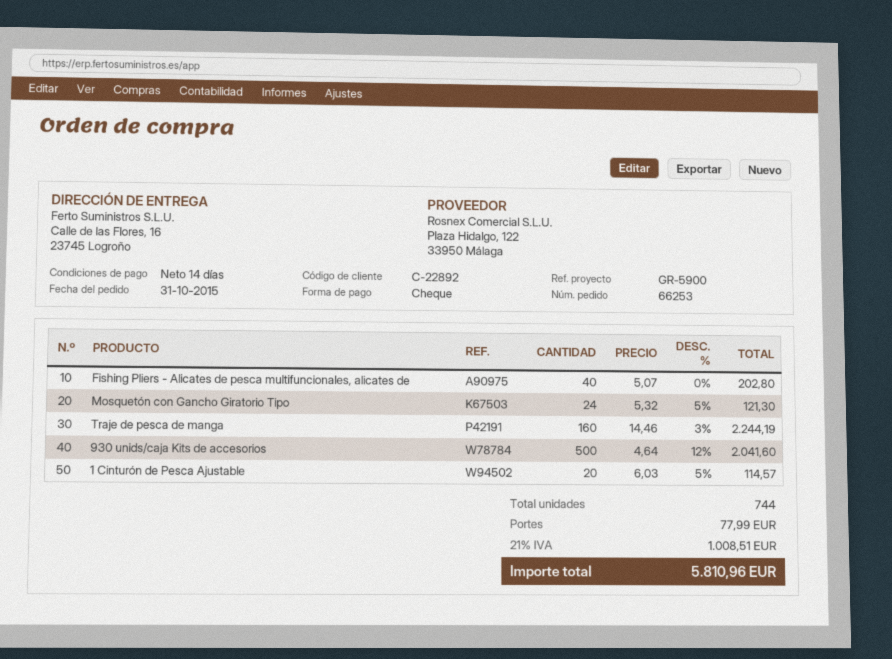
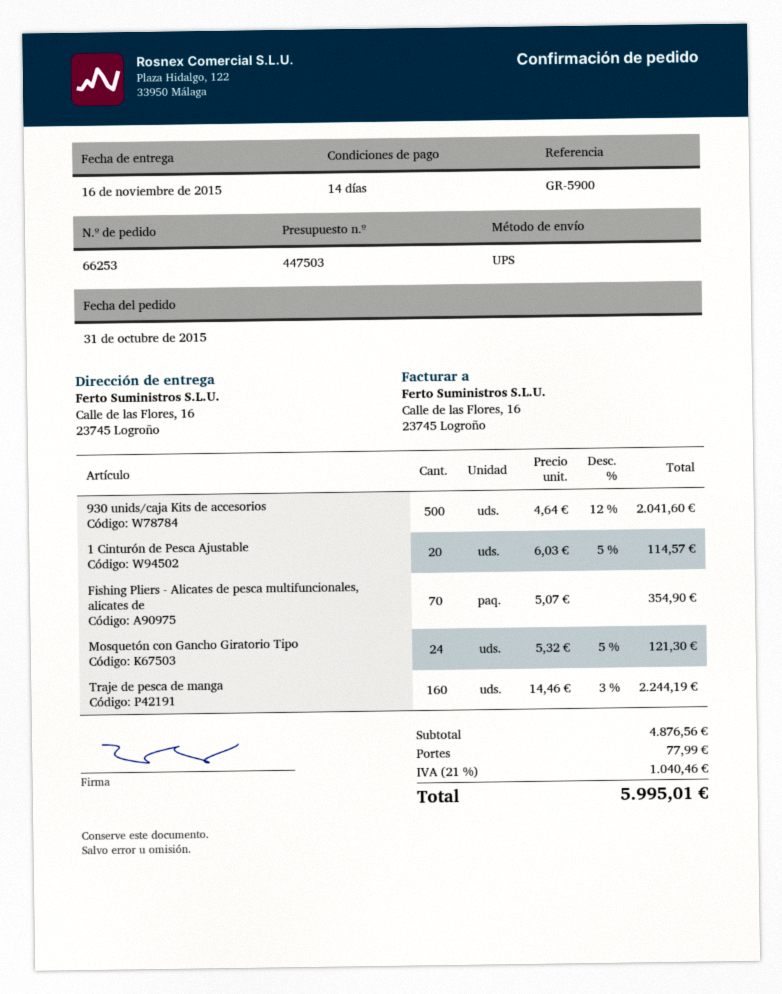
Fishing Pliers - Alicates de pesca multifuncionales, alicates de: 40 x 5.07 = 202.80 -> 70 x 5.07 = 354.90
tax: 21% = 1008.51 -> 21% = 1040.46
total: 5810.96 -> 5995.01

